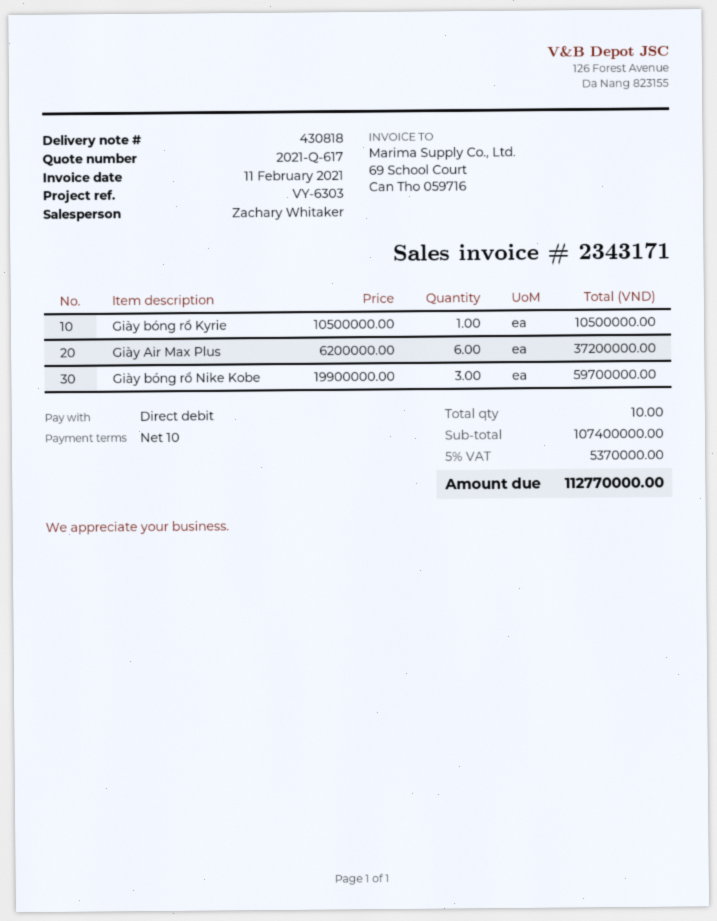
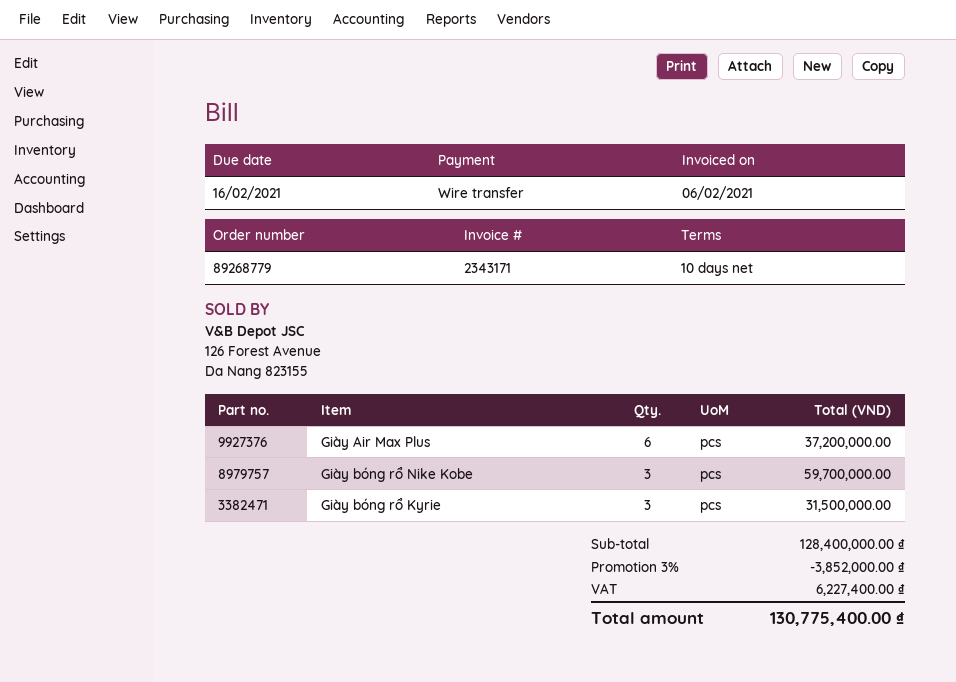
invoice date: 2021-02-11 -> 2021-02-06
payment method: direct debit -> bank transfer
Giày bóng rổ Kyrie: 1 for 10500000.00 -> 3 for 31500000.00
subtotal: 107400000.00 -> 128400000.00
discount: none -> 3% = 3852000.00
tax: 5370000.00 -> 6227400.00
total: 112770000.00 -> 130775400.00

